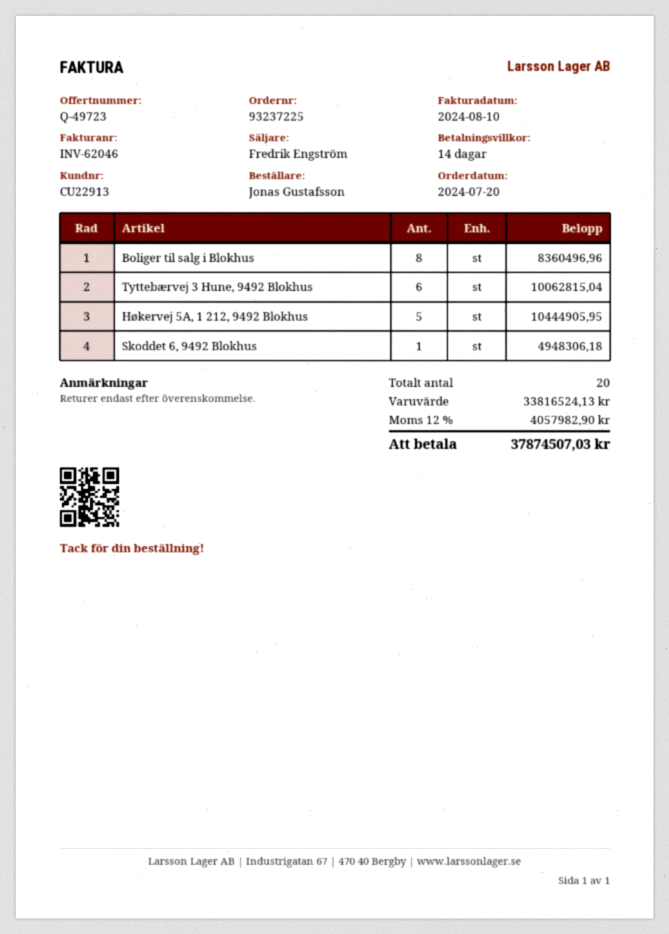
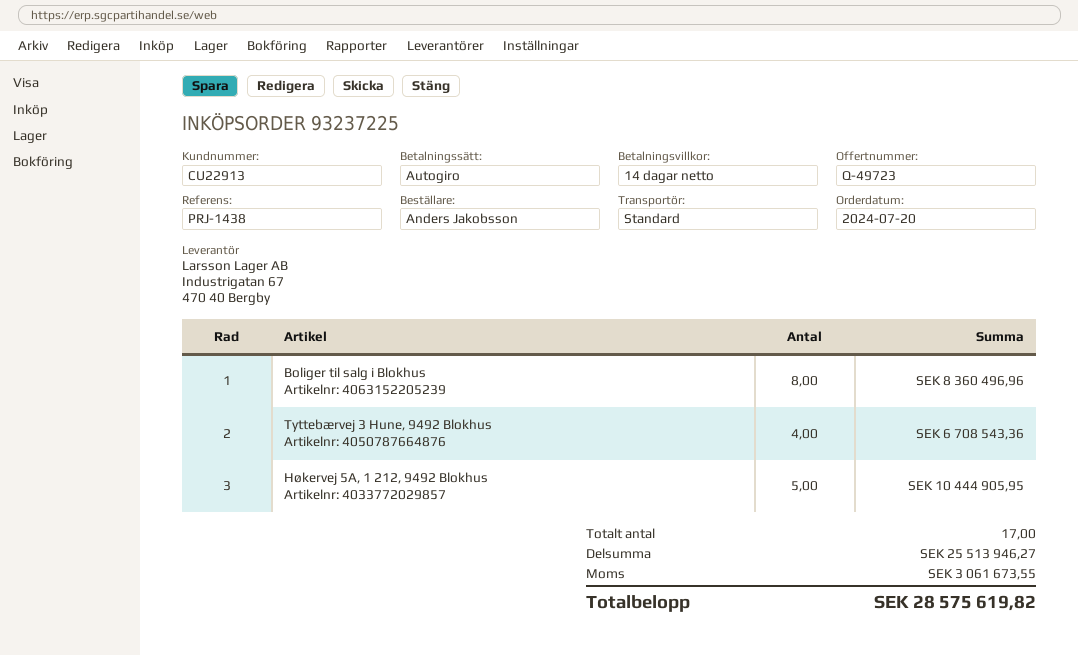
ordered by: Jonas Gustafsson -> Anders Jakobsson
Tyttebærvej 3 Hune, 9492 Blokhus: 6 for 10062815.04 -> 4 for 6708543.36
Skoddet 6, 9492 Blokhus: 1 for 4948306.18 -> none
total quantity: 20 -> 17
subtotal: 33816524.13 -> 25513946.27
tax: 4057982.90 -> 3061673.55
total: 37874507.03 -> 28575619.82

